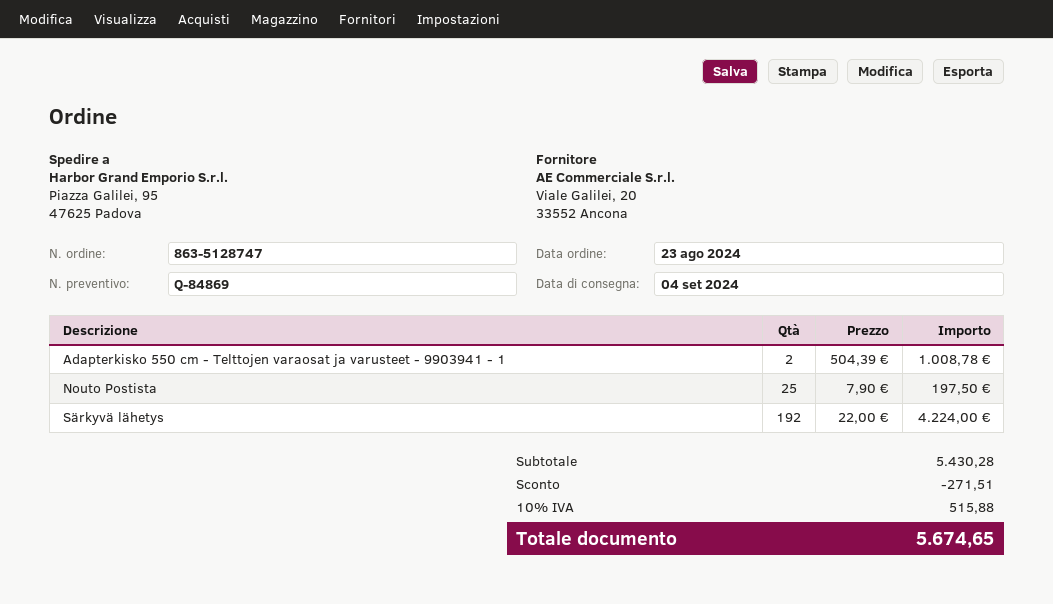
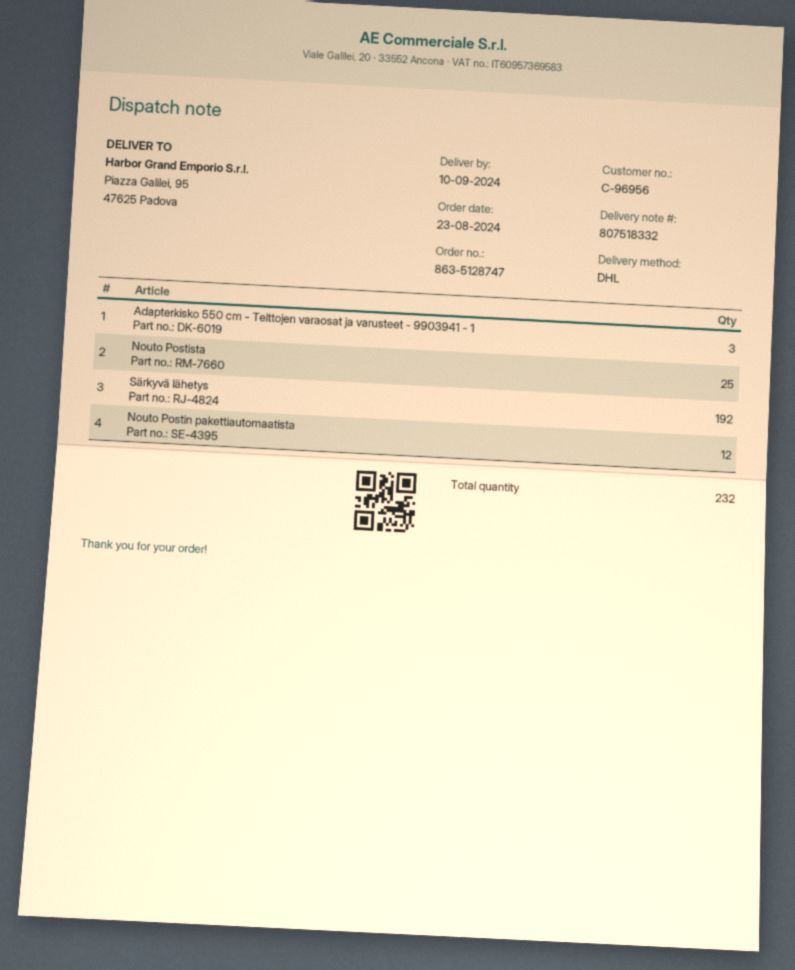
delivery date: 2024-09-04 -> 2024-09-10
Adapterkisko 550 cm - Telttojen varaosat ja varusteet - 9903941 - 1: 2 -> 3
Nouto Postin pakettiautomaatista: none -> 12

